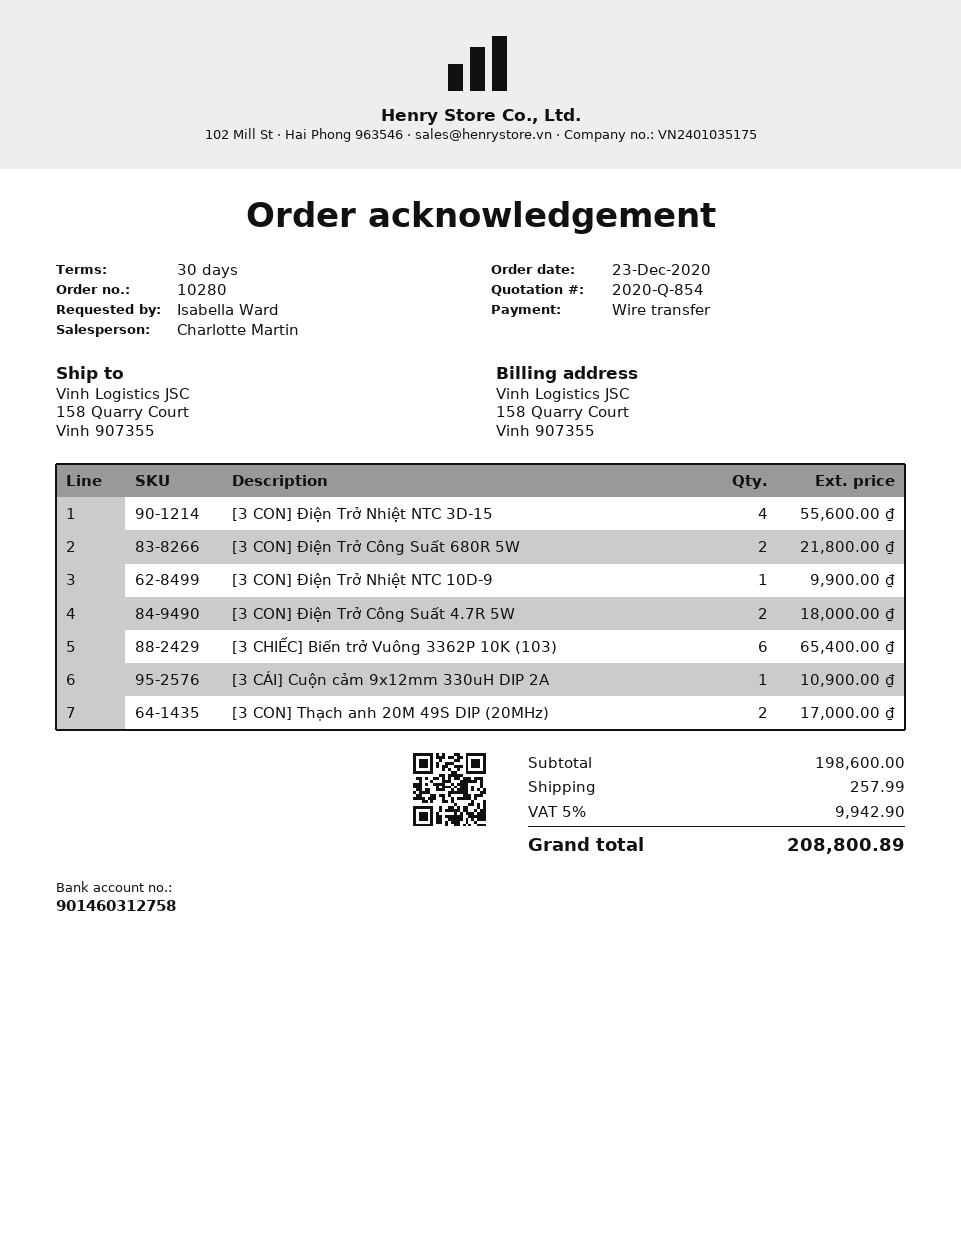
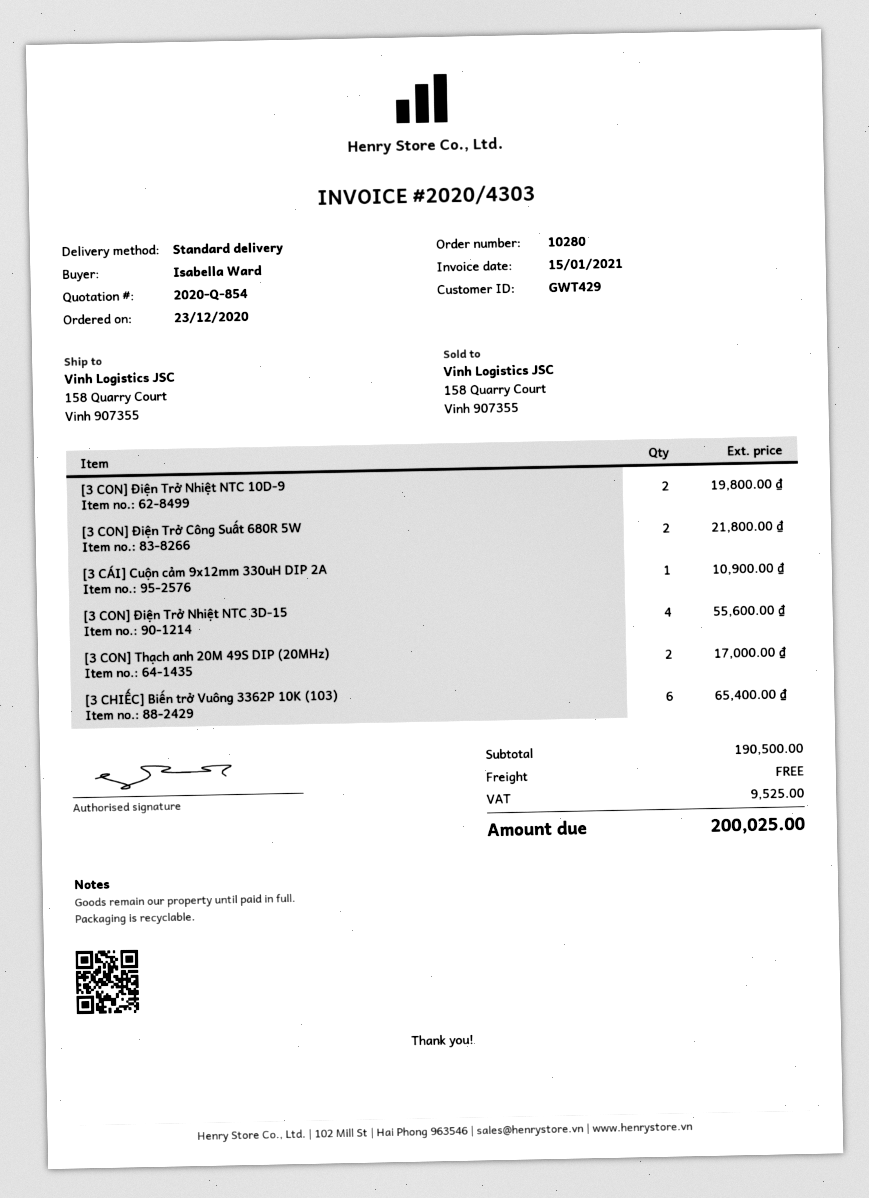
[3 CON] Điện Trở Nhiệt NTC 10D-9: 1 for 9900.00 -> 2 for 19800.00
[3 CON] Điện Trở Công Suất 4.7R 5W: 2 for 18000.00 -> none
subtotal: 198600.00 -> 190500.00
shipping: 257.99 -> 0.00
tax: 9942.90 -> 9525.00
total: 208800.89 -> 200025.00

